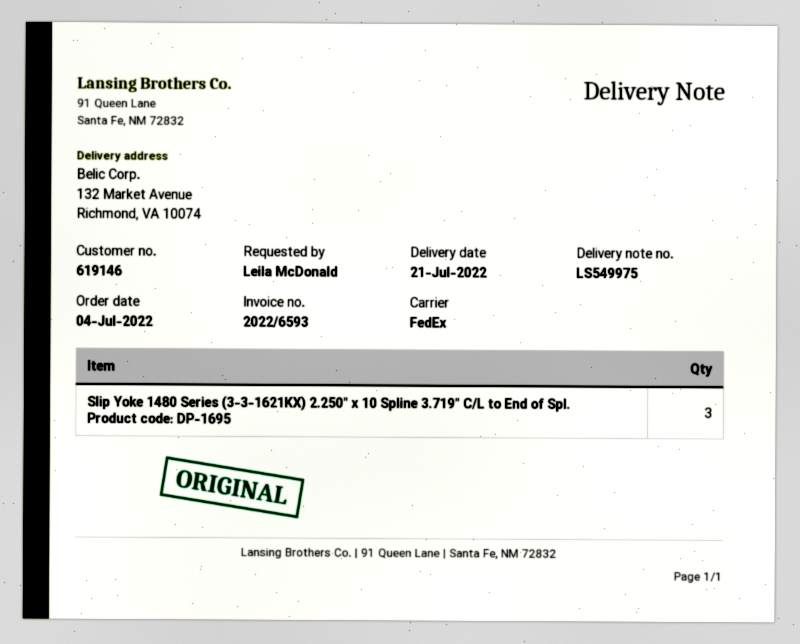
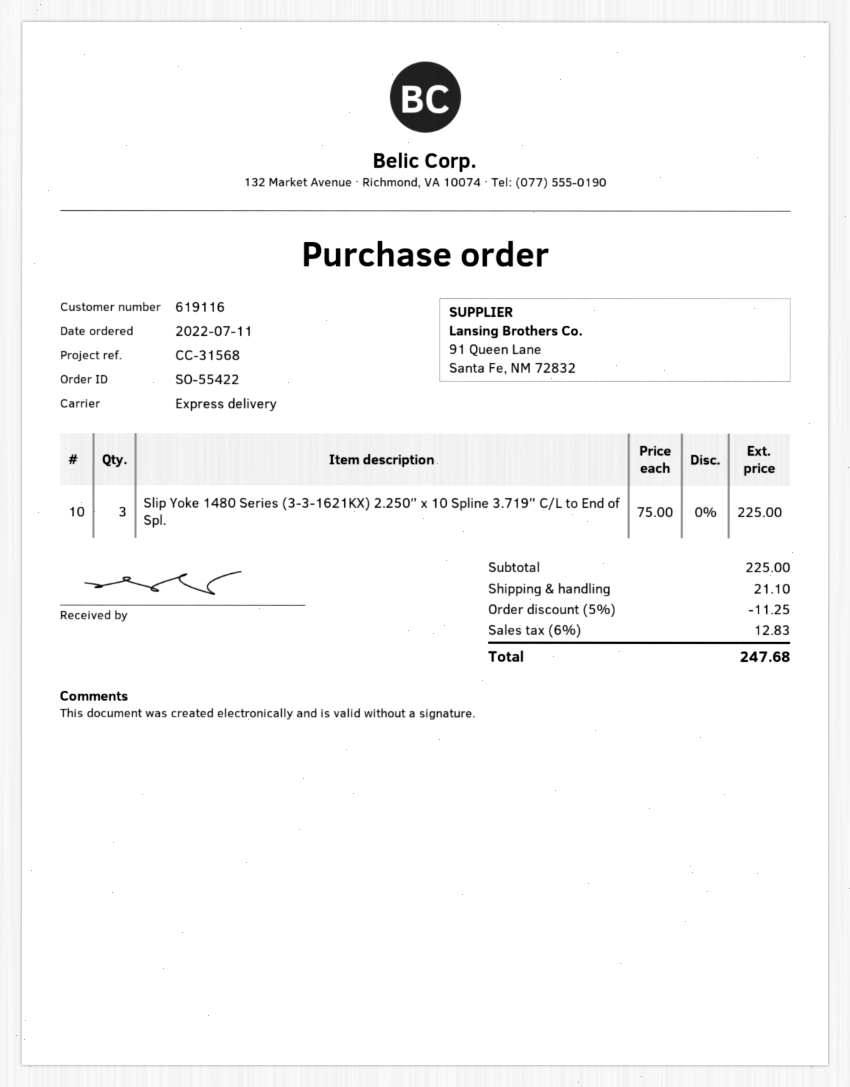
order date: 2022-07-04 -> 2022-07-11
customer number: 619146 -> 619116
shipping method: FedEx -> express

